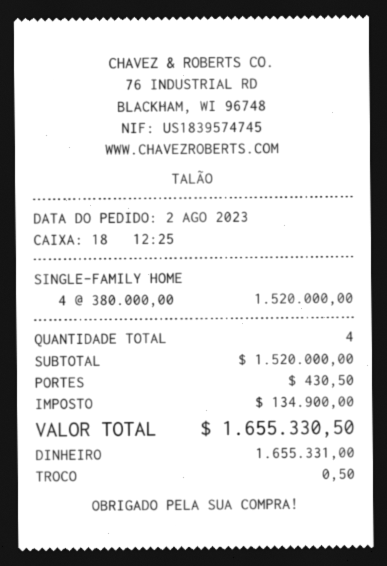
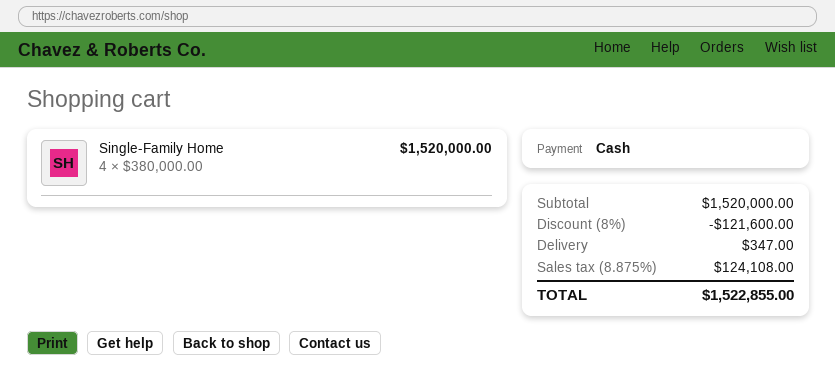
discount: none -> 8% = 121600.00
shipping: 430.50 -> 347.00
tax: 134900.00 -> 124108.00
total: 1655330.50 -> 1522855.00

